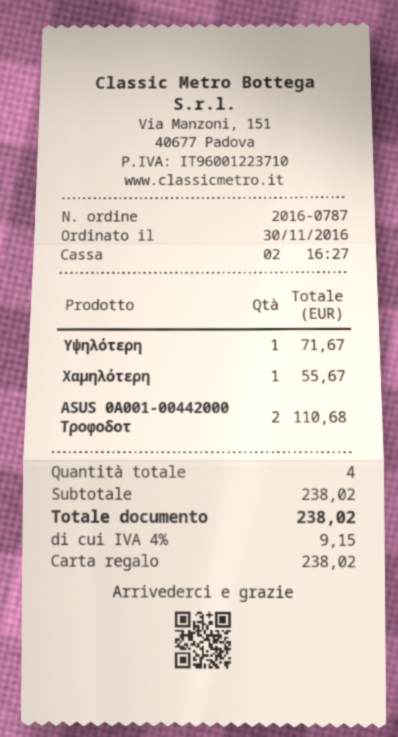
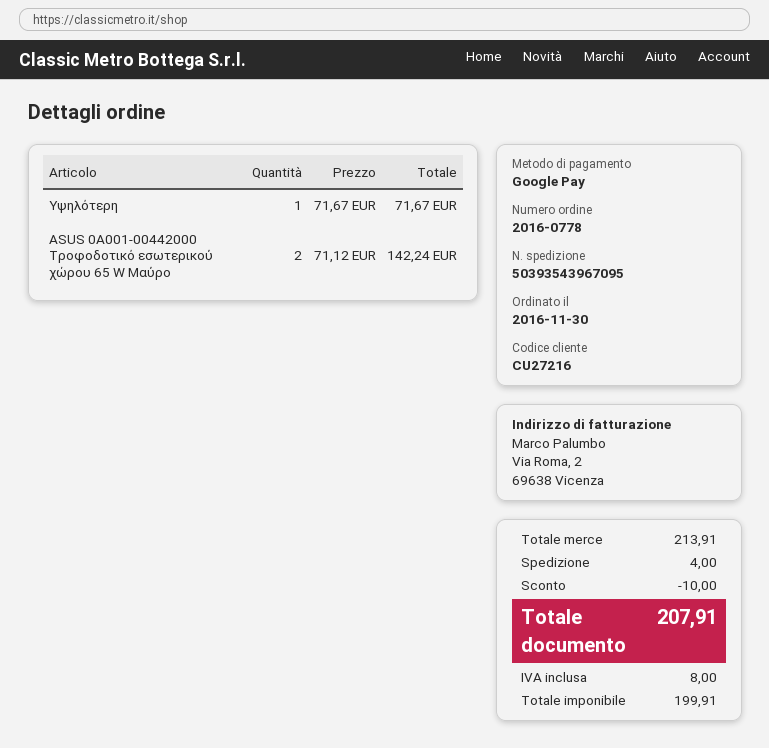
order number: 2016-0787 -> 2016-0778
payment method: gift card -> Google Pay
Χαμηλότερη: 1 for 55.67 -> none
ASUS 0A001-00442000 Τροφοδοτ: 2 for 110.68 -> 2 for 142.24
subtotal: 238.02 -> 213.91
discount: none -> 10.00
shipping: none -> 4.00
tax: 9.15 -> 8.00
total: 238.02 -> 207.91

